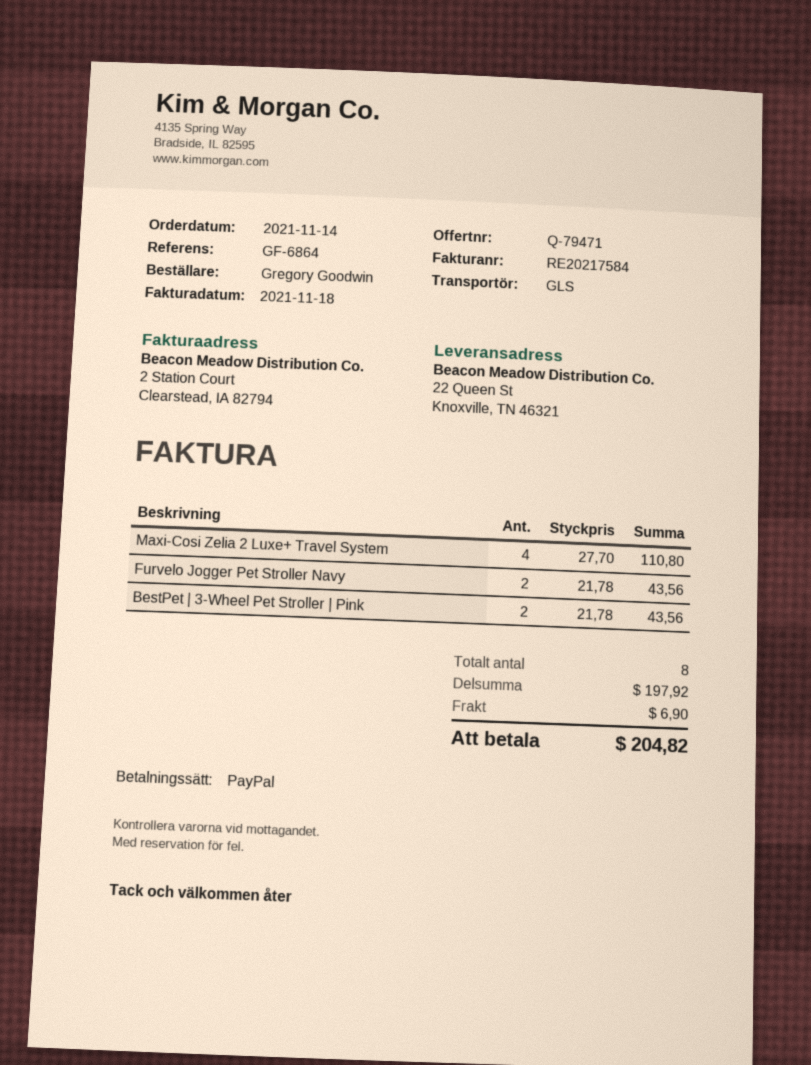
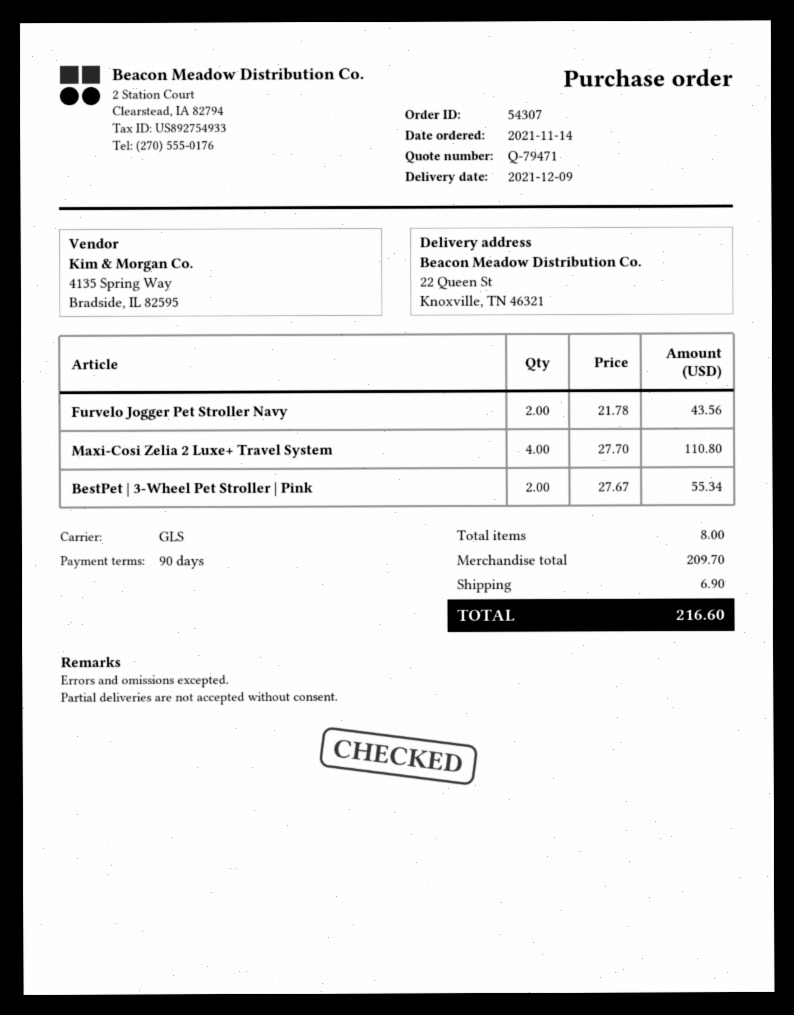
BestPet | 3-Wheel Pet Stroller | Pink: 2 x 21.78 = 43.56 -> 2 x 27.67 = 55.34
subtotal: 197.92 -> 209.70
total: 204.82 -> 216.60

